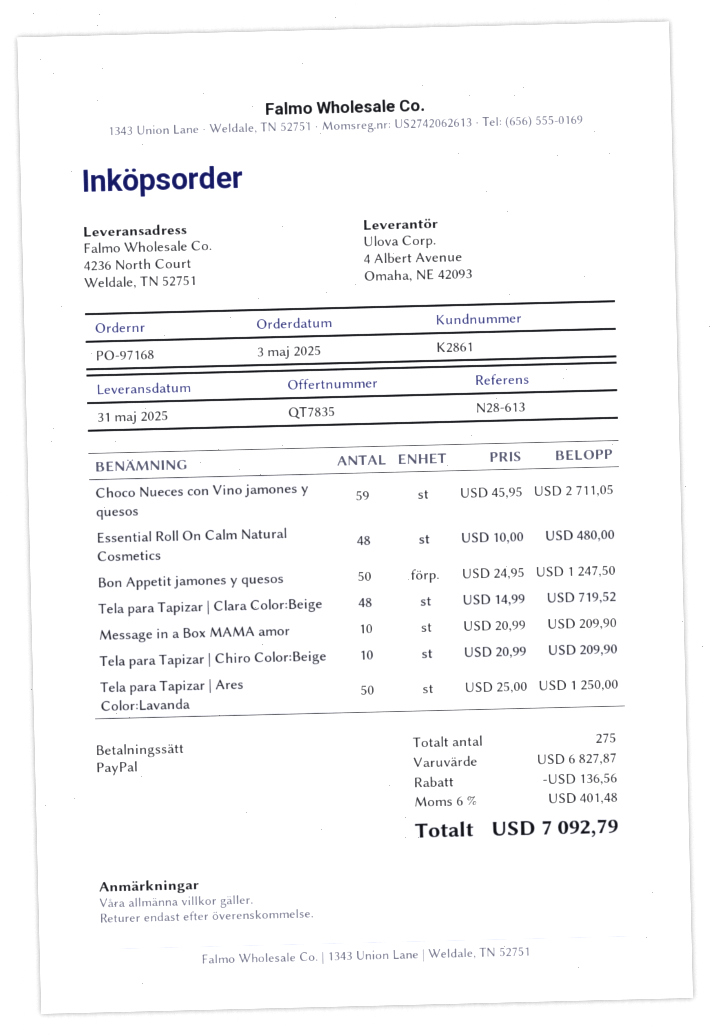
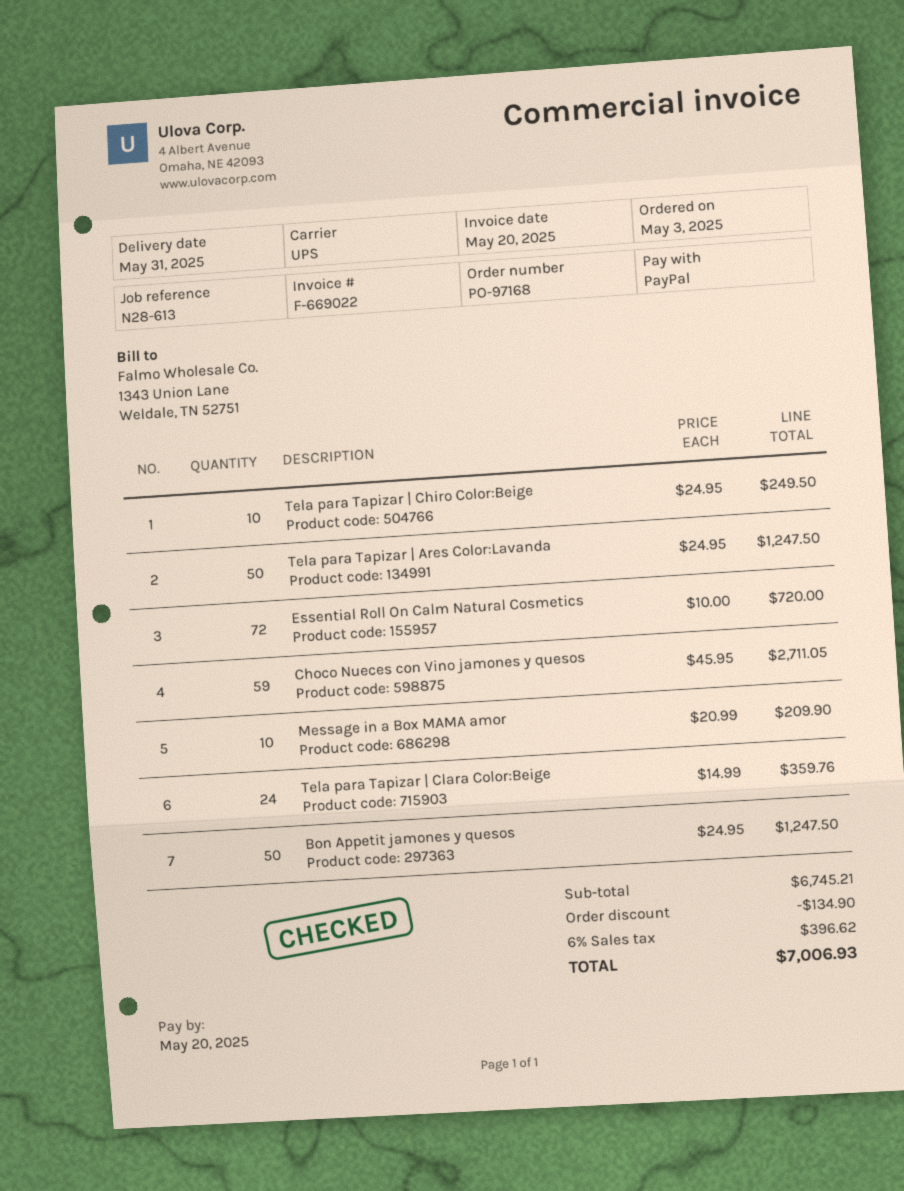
Essential Roll On Calm Natural Cosmetics: 48 x 10.00 = 480.00 -> 72 x 10.00 = 720.00
Tela para Tapizar | Clara Color:Beige: 48 x 14.99 = 719.52 -> 24 x 14.99 = 359.76
Tela para Tapizar | Chiro Color:Beige: 10 x 20.99 = 209.90 -> 10 x 24.95 = 249.50
Tela para Tapizar | Ares Color:Lavanda: 50 x 25.00 = 1250.00 -> 50 x 24.95 = 1247.50
subtotal: 6827.87 -> 6745.21
discount: 136.56 -> 134.90
tax: 6% = 401.48 -> 6% = 396.62
total: 7092.79 -> 7006.93

